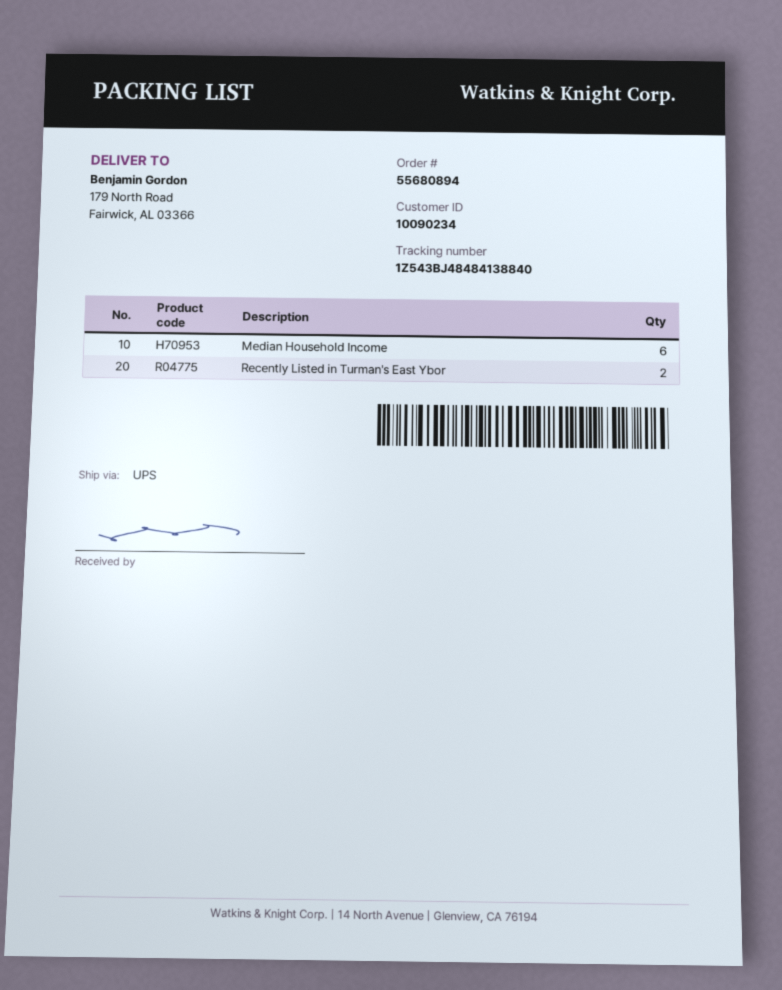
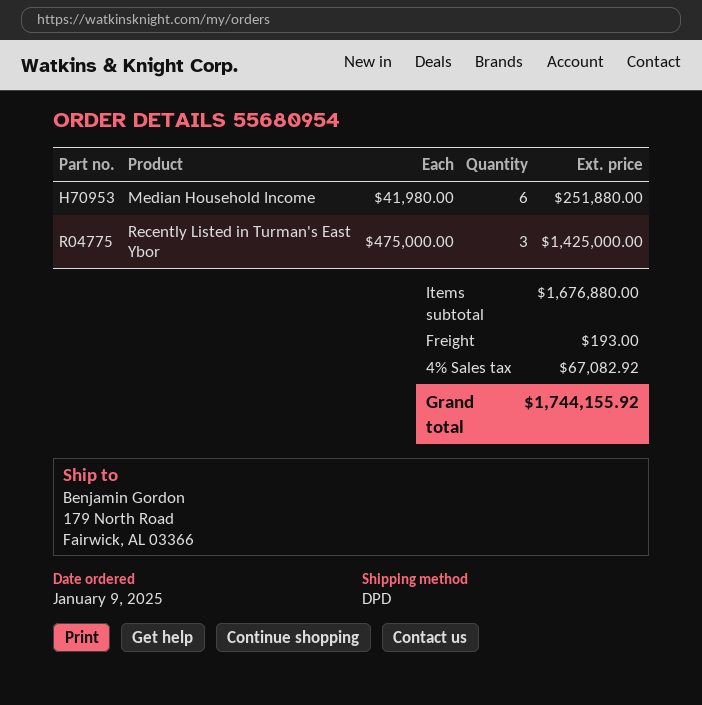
order number: 55680894 -> 55680954
shipping method: UPS -> DPD
Recently Listed in Turman's East Ybor: 2 -> 3

